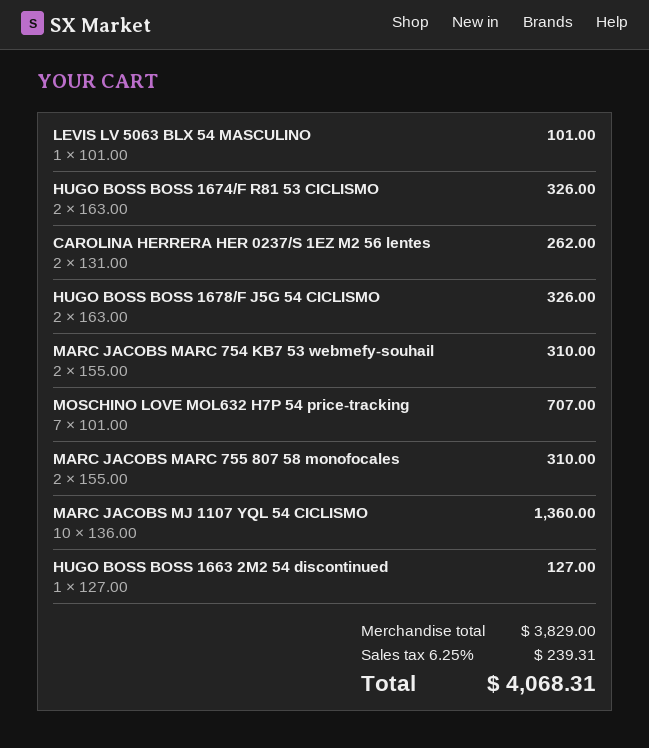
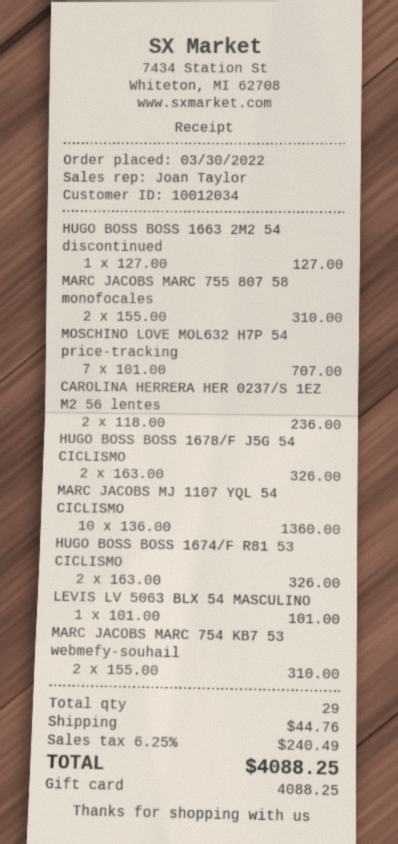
CAROLINA HERRERA HER 0237/S 1EZ M2 56 lentes: 2 x 131.00 = 262.00 -> 2 x 118.00 = 236.00
shipping: none -> 44.76
tax: 6.25% = 239.31 -> 6.25% = 240.49
total: 4068.31 -> 4088.25

